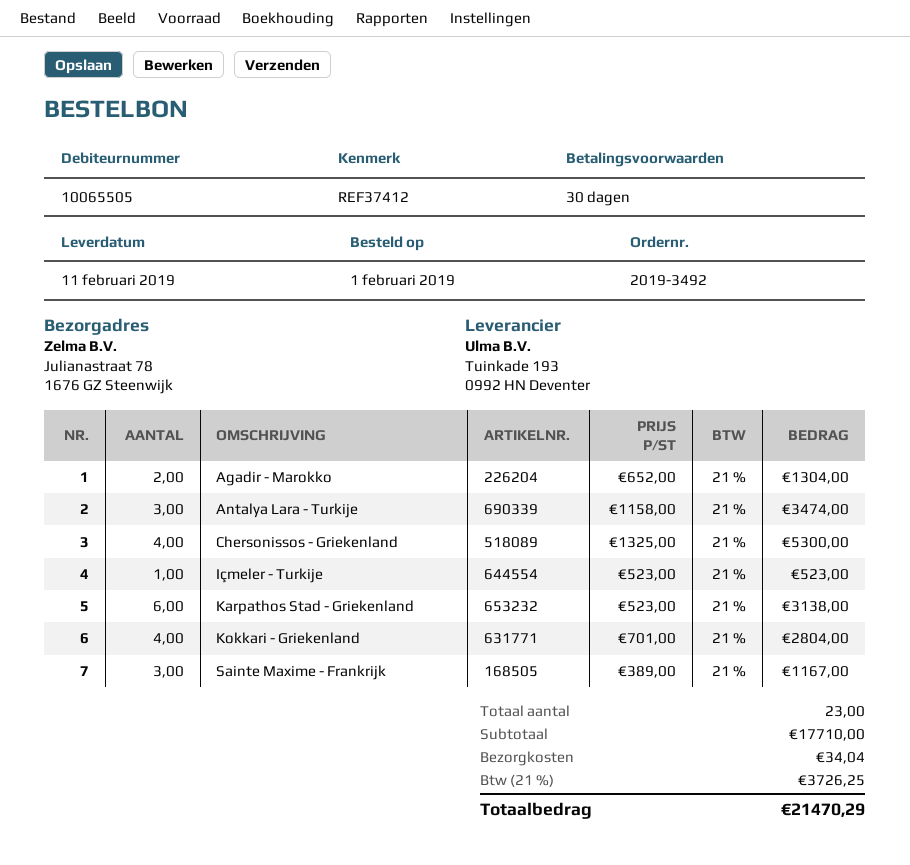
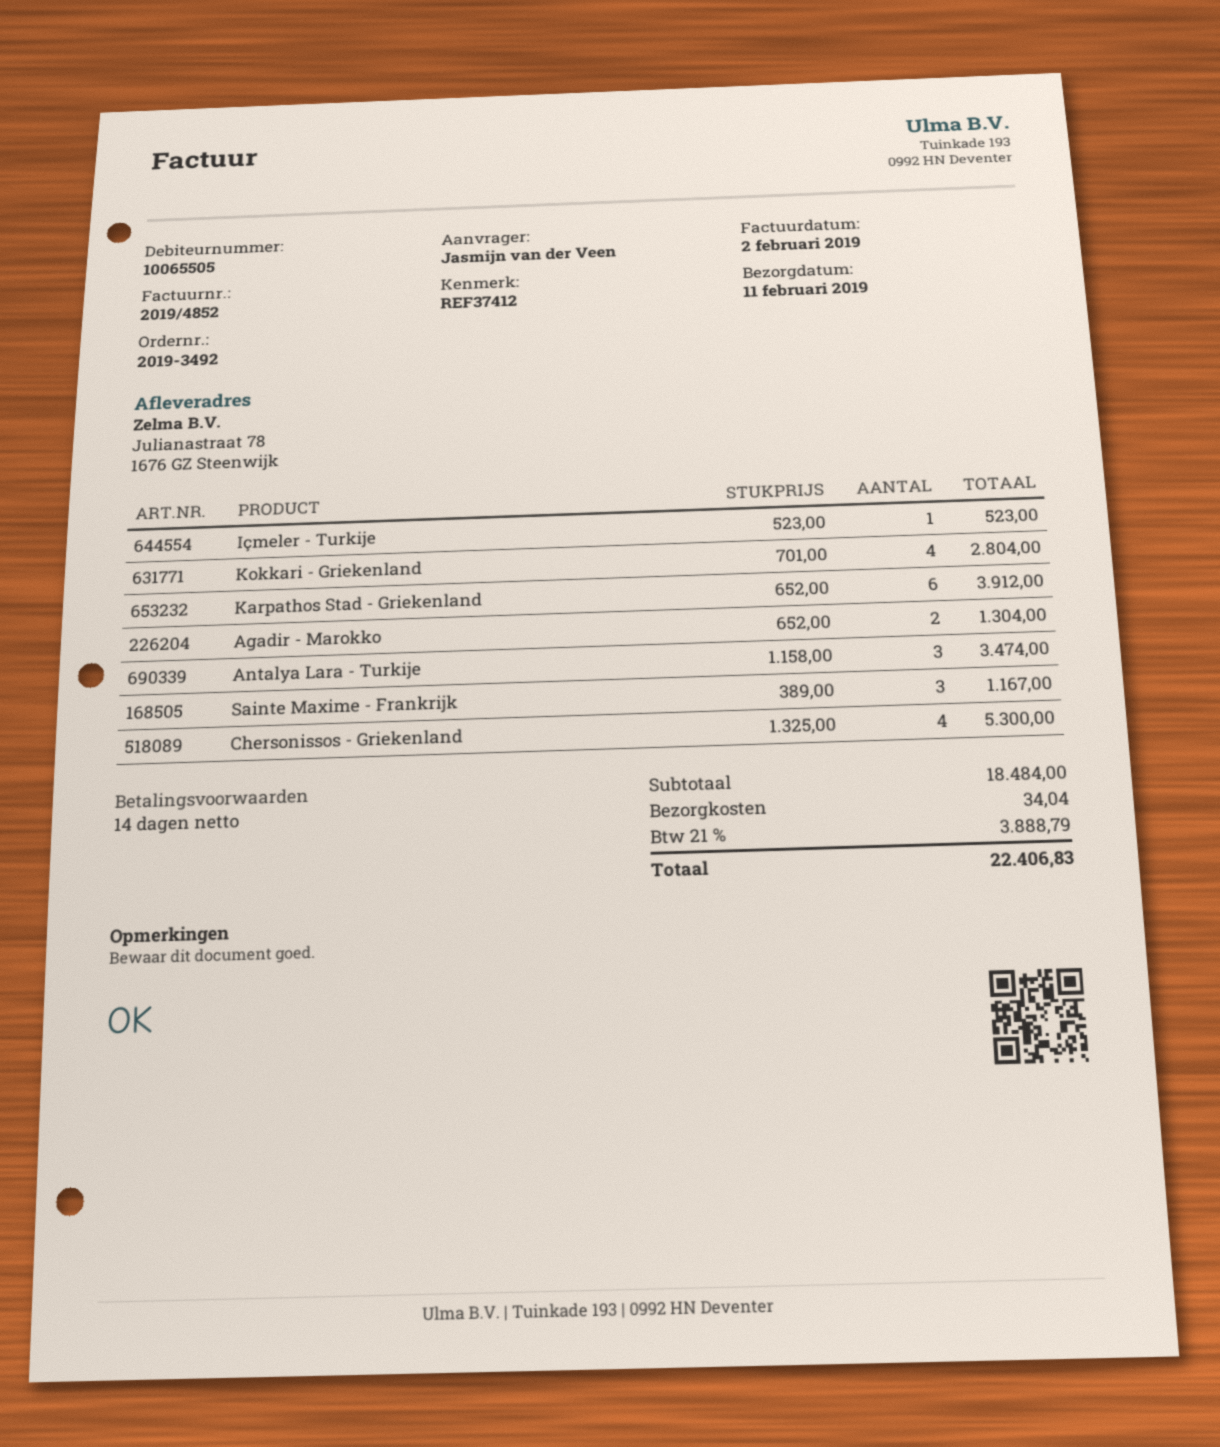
payment terms: 30 days -> 14 days
Karpathos Stad - Griekenland: 6 x 523.00 = 3138.00 -> 6 x 652.00 = 3912.00
subtotal: 17710.00 -> 18484.00
tax: 21% = 3726.25 -> 21% = 3888.79
total: 21470.29 -> 22406.83

